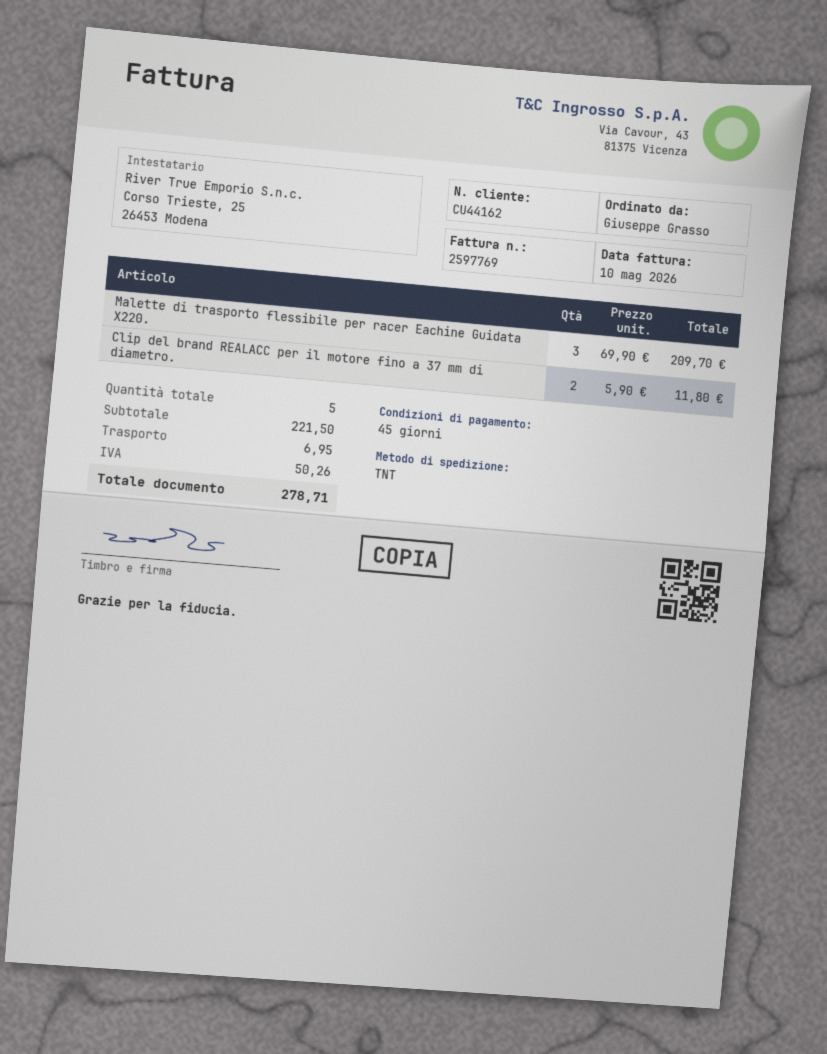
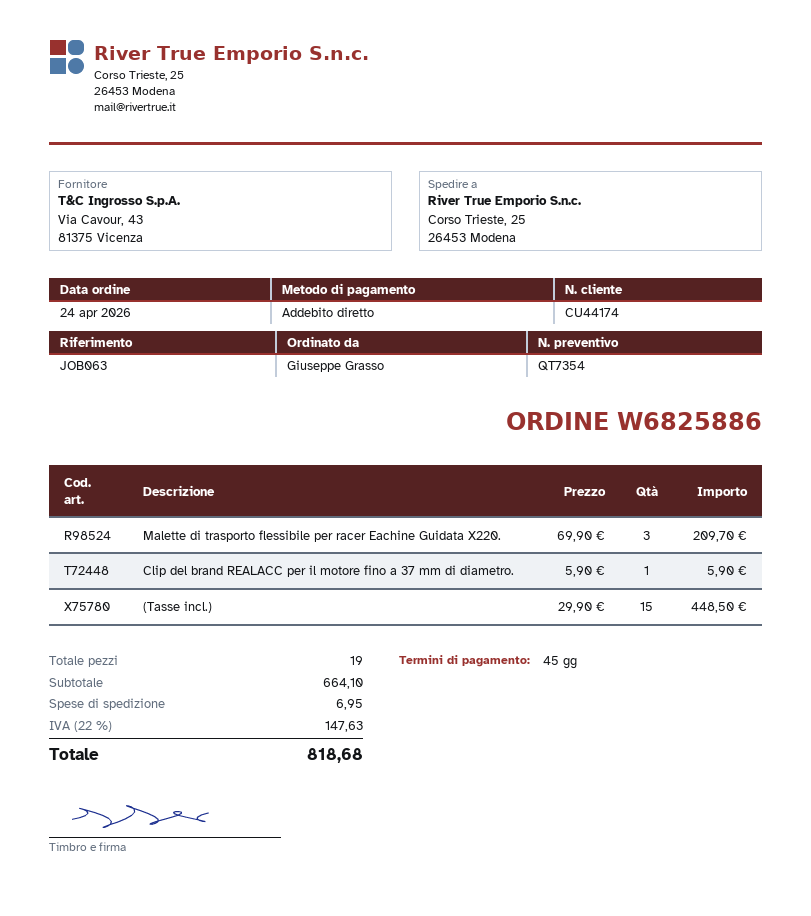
customer number: CU44162 -> CU44174
Clip del brand REALACC per il motore fino a 37 mm di diametro.: 2 x 5.90 = 11.80 -> 1 x 5.90 = 5.90
(Tasse incl.): none -> 15 x 29.90 = 448.50
total quantity: 5 -> 19
subtotal: 221.50 -> 664.10
tax: 50.26 -> 147.63
total: 278.71 -> 818.68

